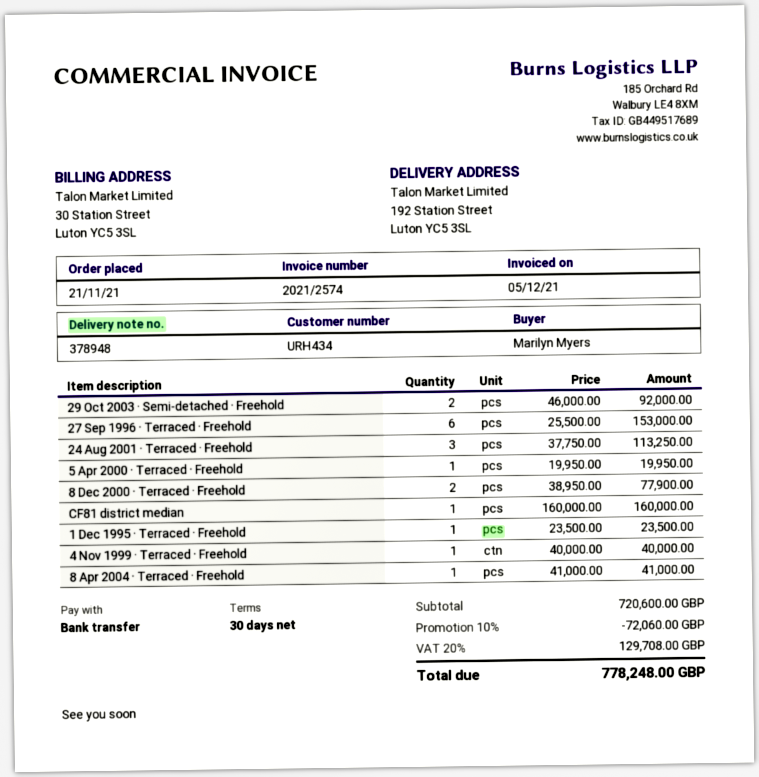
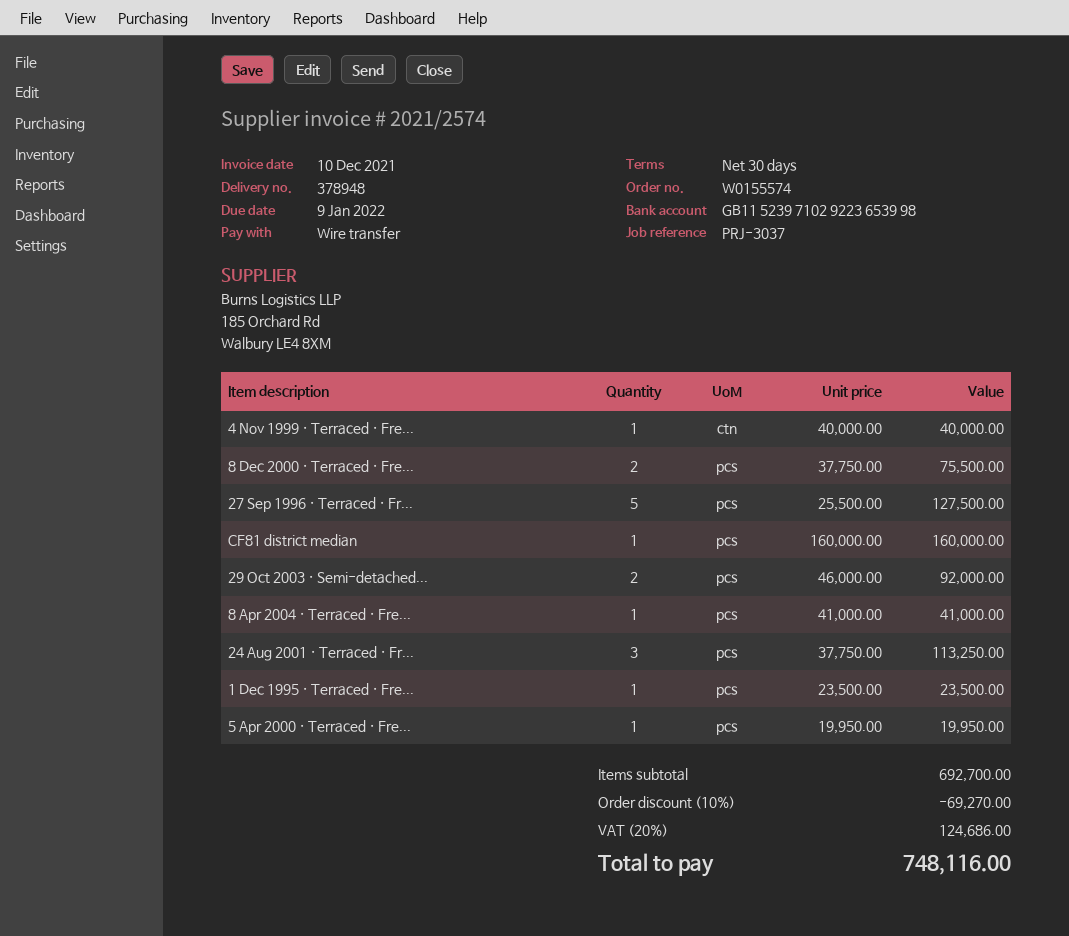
invoice date: 2021-12-05 -> 2021-12-10
27 Sep 1996 · Terraced · Freehold: 6 x 25500.00 = 153000.00 -> 5 x 25500.00 = 127500.00
8 Dec 2000 · Terraced · Freehold: 2 x 38950.00 = 77900.00 -> 2 x 37750.00 = 75500.00
subtotal: 720600.00 -> 692700.00
discount: 10% = 72060.00 -> 10% = 69270.00
tax: 20% = 129708.00 -> 20% = 124686.00
total: 778248.00 -> 748116.00

